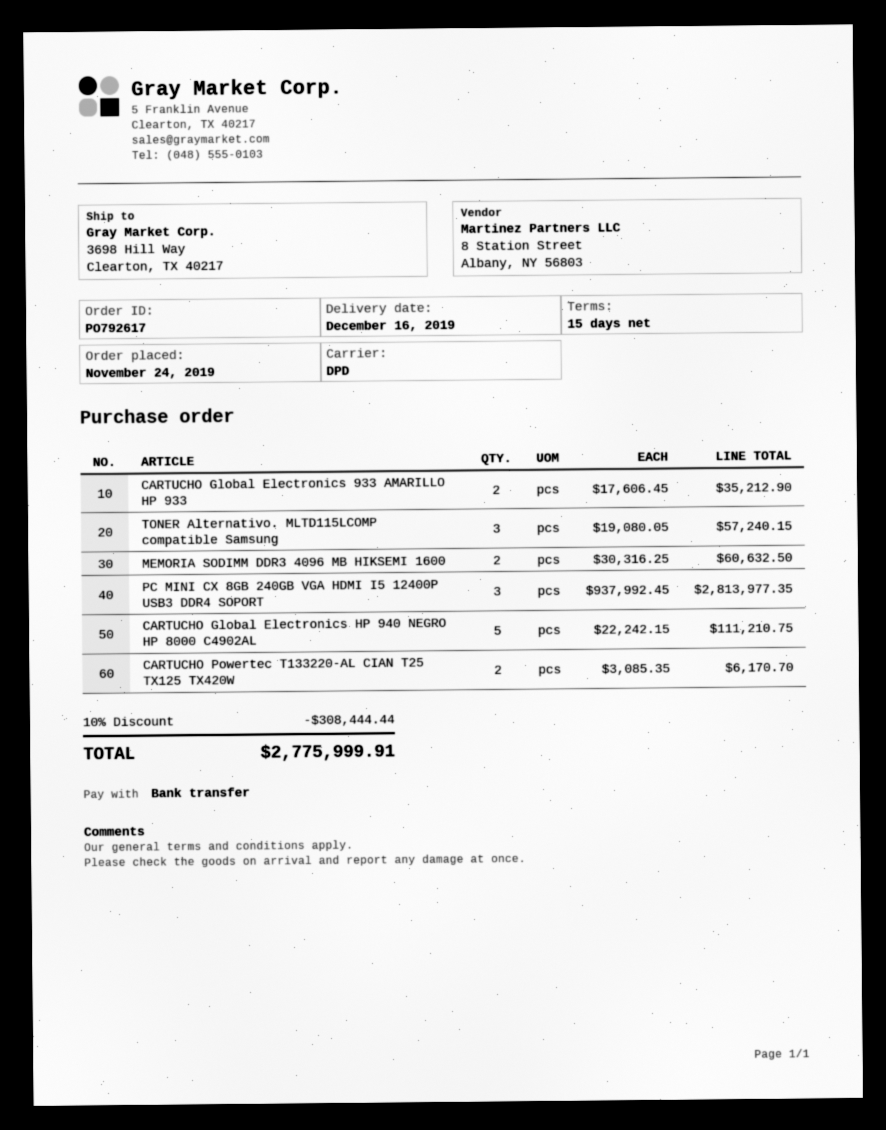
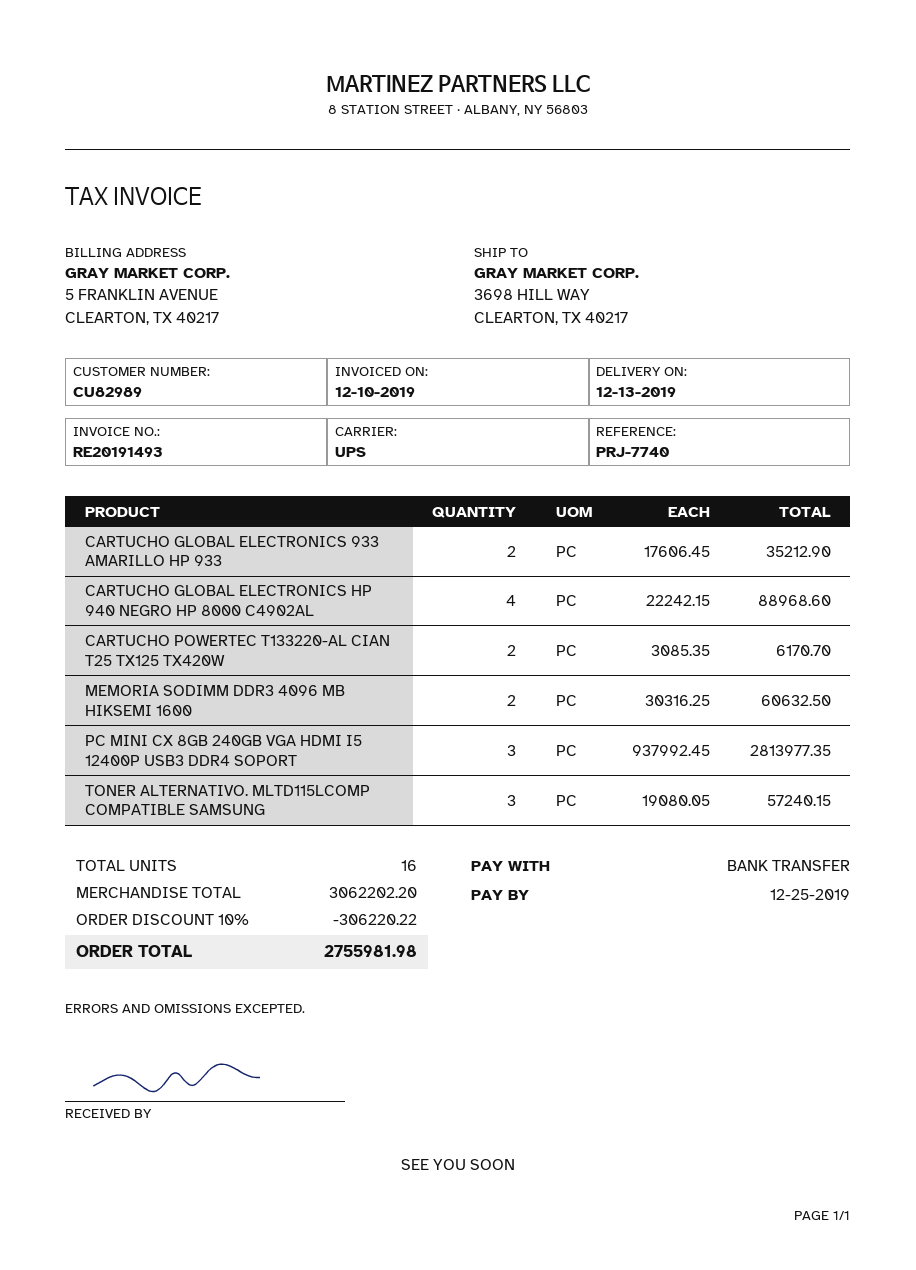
delivery date: 2019-12-16 -> 2019-12-13
shipping method: DPD -> UPS
CARTUCHO Global Electronics HP 940 NEGRO HP 8000 C4902AL: 5 x 22242.15 = 111210.75 -> 4 x 22242.15 = 88968.60
discount: 10% = 308444.44 -> 10% = 306220.22
total: 2775999.91 -> 2755981.98

